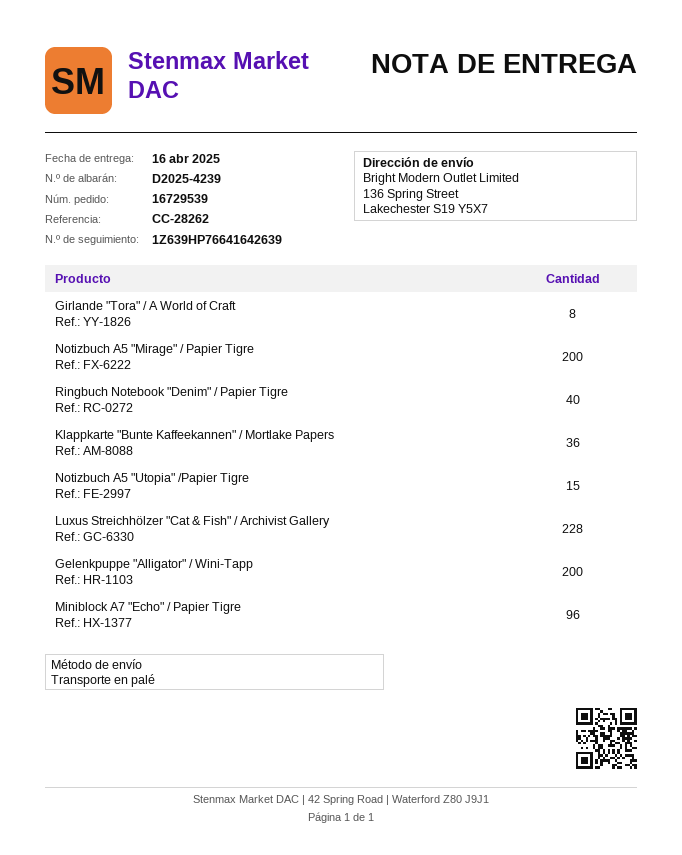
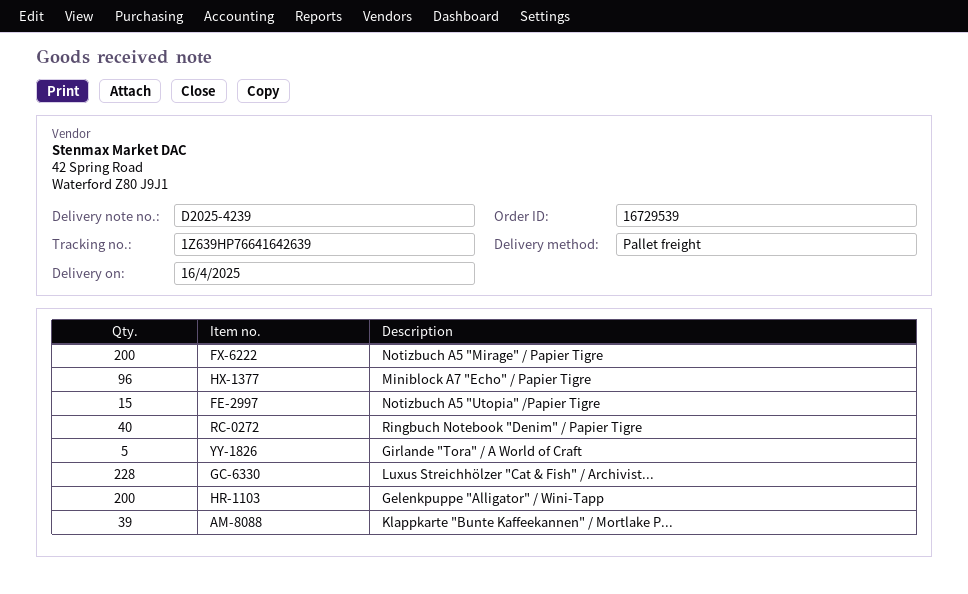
Girlande "Tora" / A World of Craft: 8 -> 5
Klappkarte "Bunte Kaffeekannen" / Mortlake Papers: 36 -> 39

